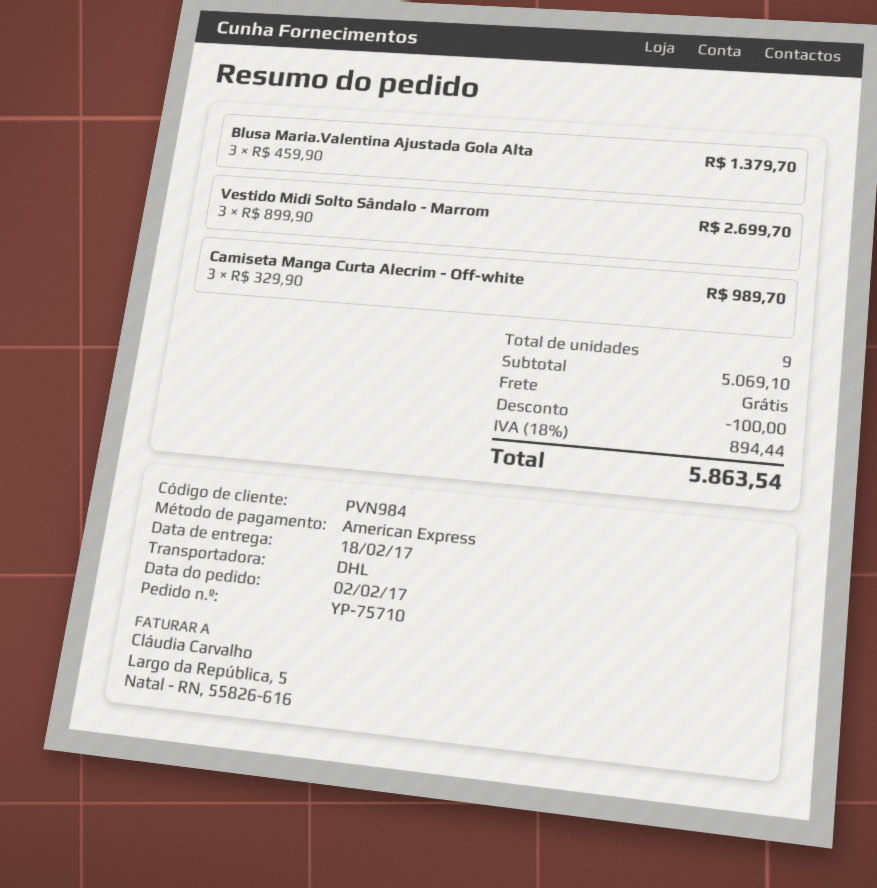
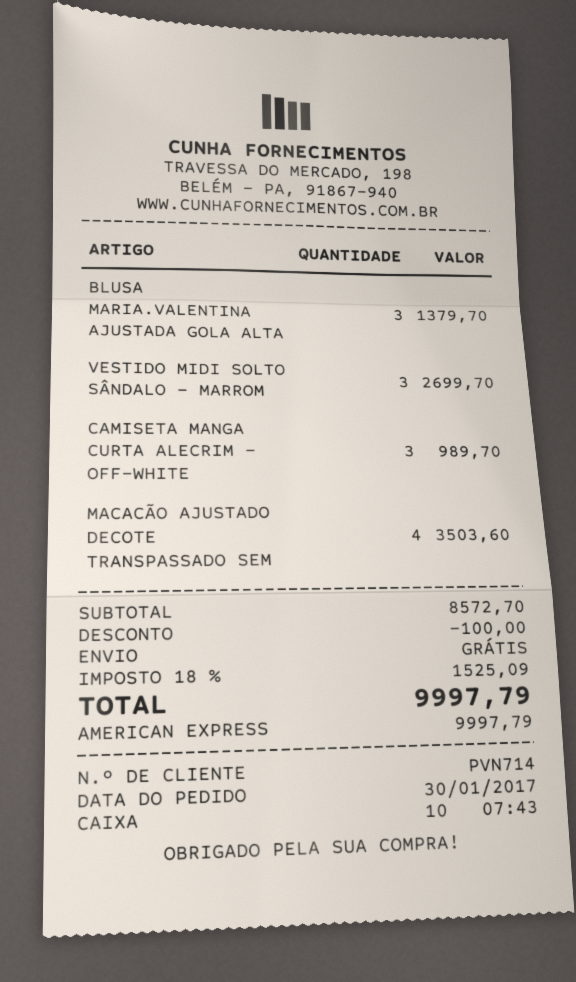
order date: 2017-02-02 -> 2017-01-30
customer number: PVN984 -> PVN714
MACACÃO AJUSTADO DECOTE TRANSPASSADO SEM: none -> 4 for 3503.60
subtotal: 5069.10 -> 8572.70
tax: 18% = 894.44 -> 18% = 1525.09
total: 5863.54 -> 9997.79

